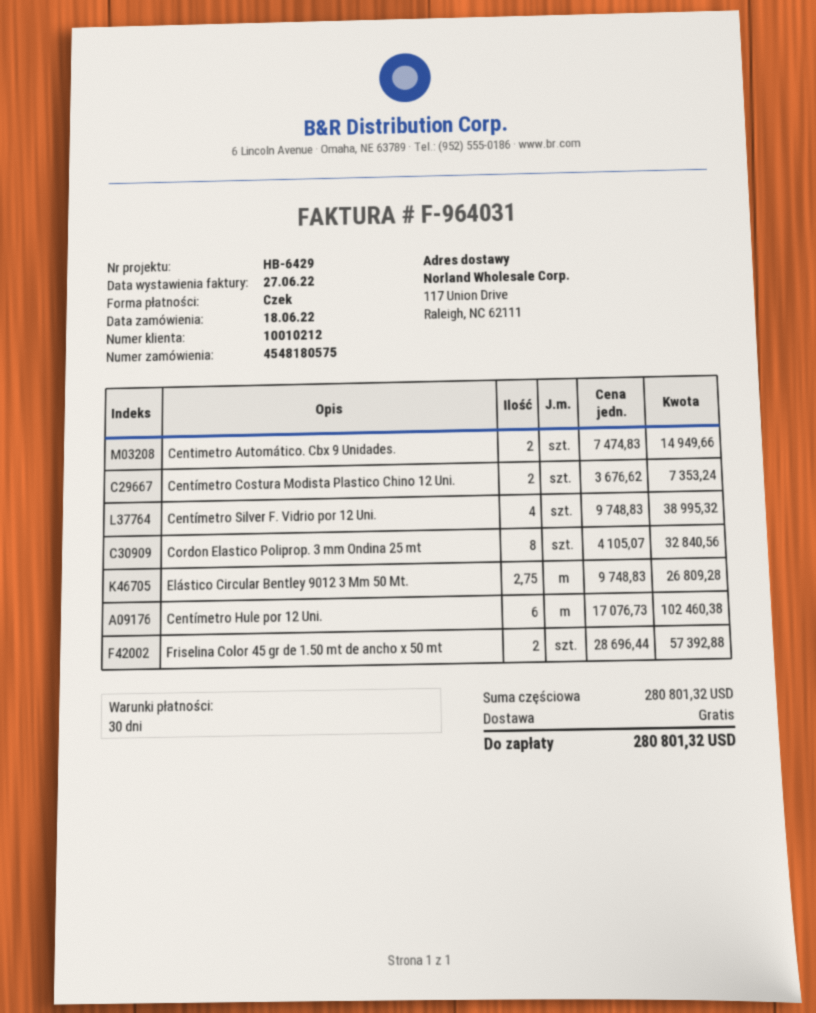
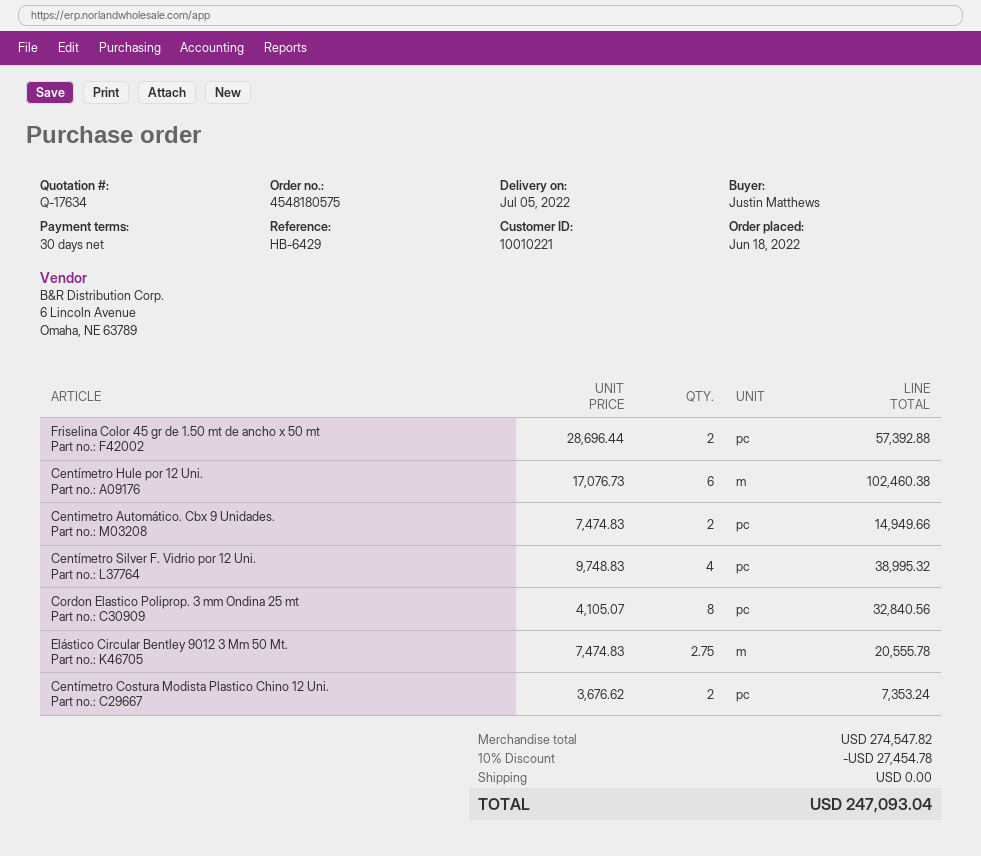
customer number: 10010212 -> 10010221
Elástico Circular Bentley 9012 3 Mm 50 Mt.: 2.75 x 9748.83 = 26809.28 -> 2.75 x 7474.83 = 20555.78
subtotal: 280801.32 -> 274547.82
discount: none -> 10% = 27454.78
total: 280801.32 -> 247093.04

